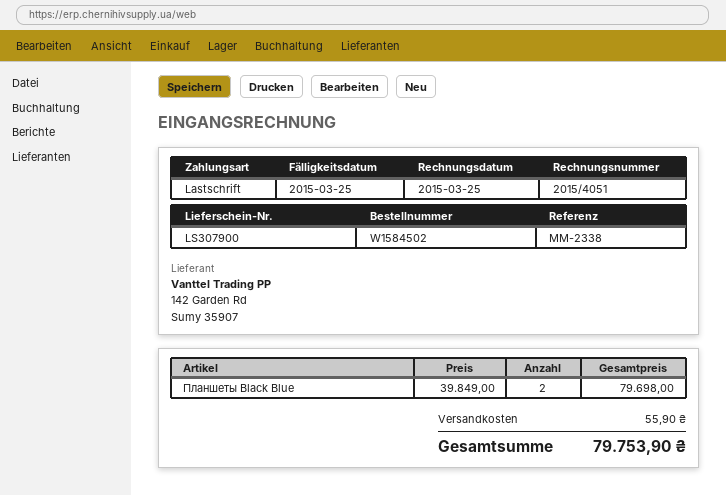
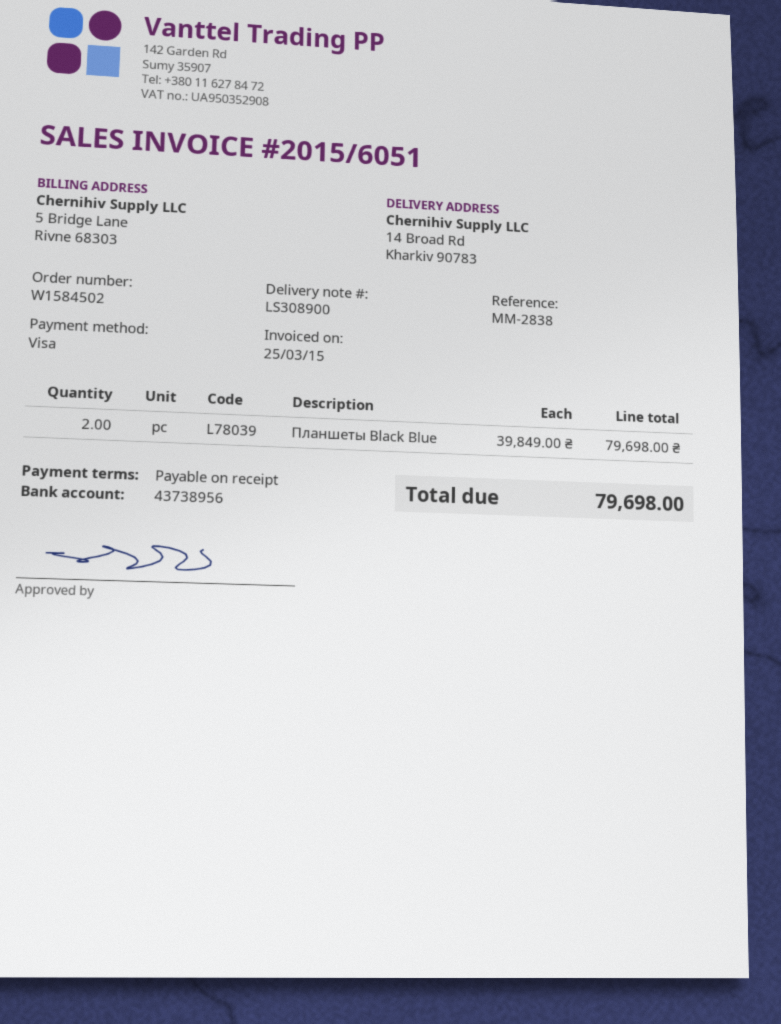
delivery note number: LS307900 -> LS308900
invoice number: 2015/4051 -> 2015/6051
reference: MM-2338 -> MM-2838
payment method: direct debit -> Visa
shipping: 55.90 -> none
total: 79753.90 -> 79698.00

